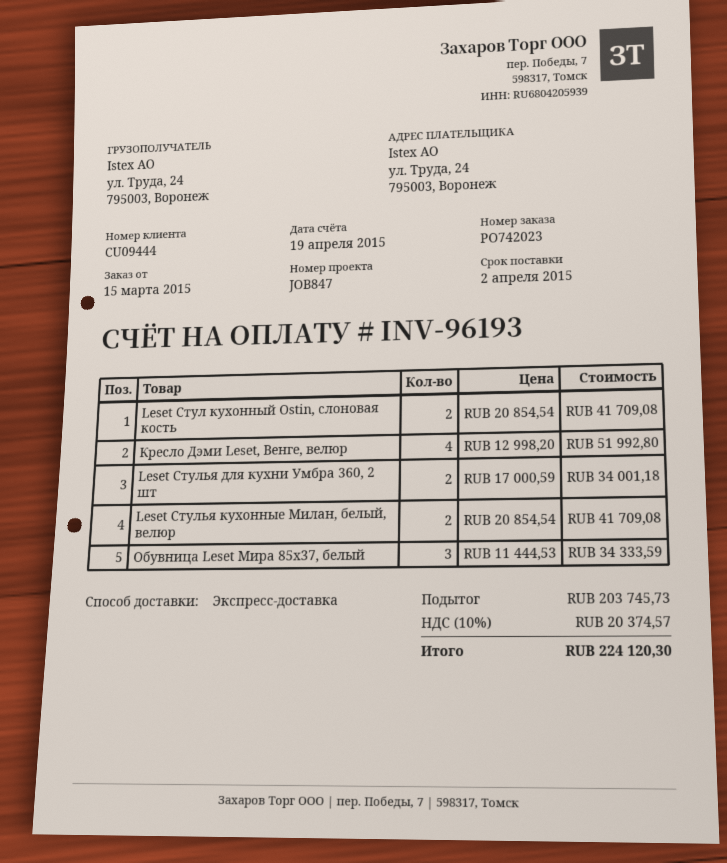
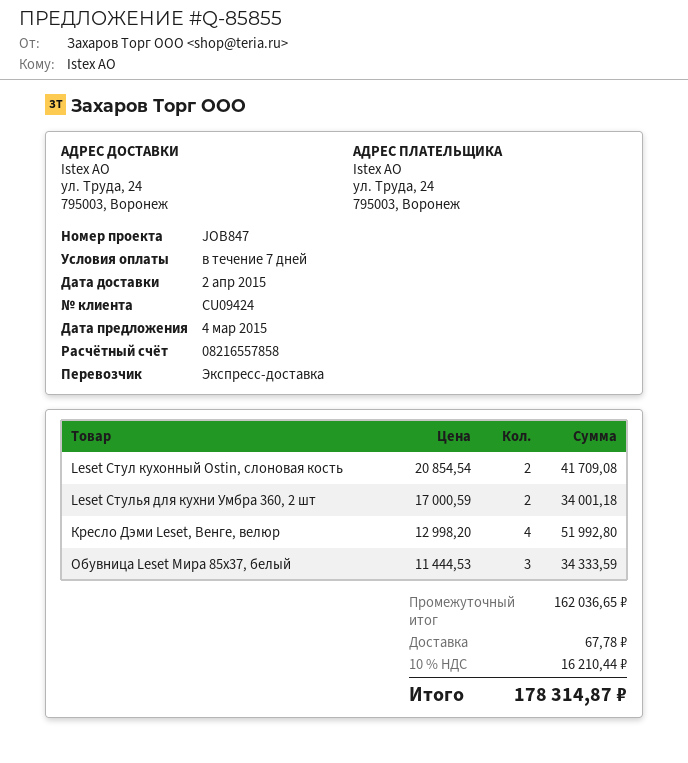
customer number: CU09444 -> CU09424
Leset Стулья кухонные Милан, белый, велюр: 2 x 20854.54 = 41709.08 -> none
subtotal: 203745.73 -> 162036.65
shipping: none -> 67.78
tax: 10% = 20374.57 -> 10% = 16210.44
total: 224120.30 -> 178314.87

